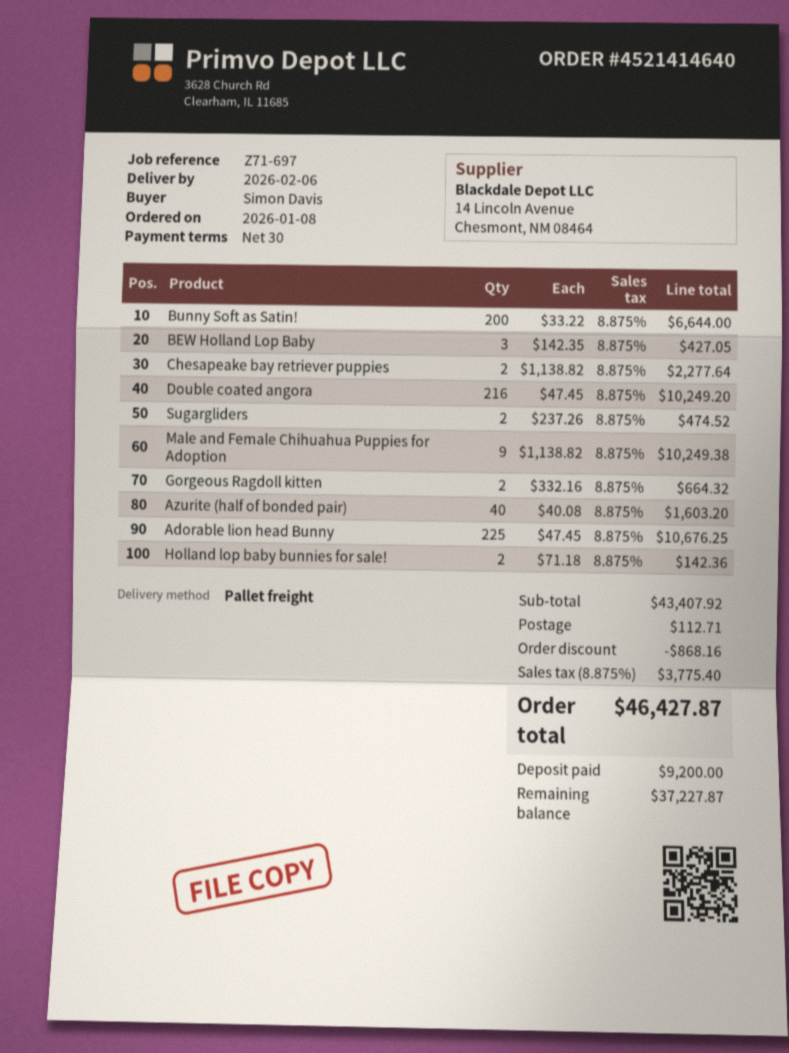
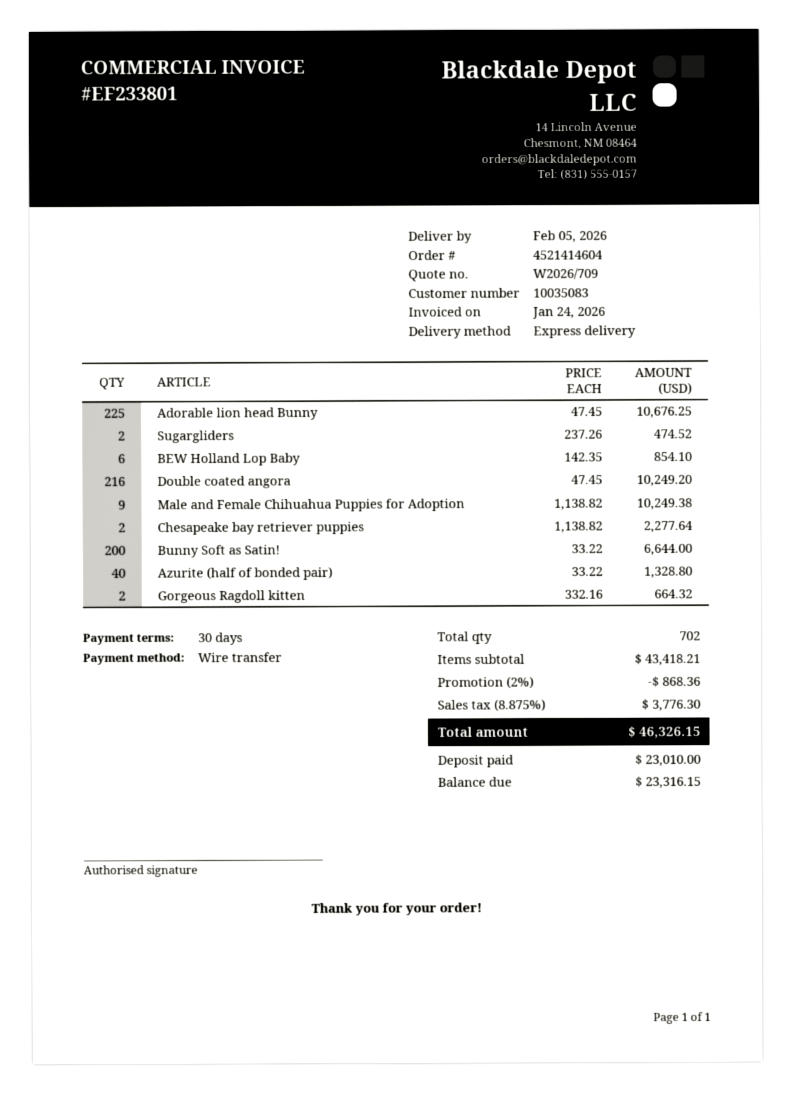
order number: 4521414640 -> 4521414604
delivery date: 2026-02-06 -> 2026-02-05
shipping method: pallet freight -> express
BEW Holland Lop Baby: 3 x 142.35 = 427.05 -> 6 x 142.35 = 854.10
Azurite (half of bonded pair): 40 x 40.08 = 1603.20 -> 40 x 33.22 = 1328.80
Holland lop baby bunnies for sale!: 2 x 71.18 = 142.36 -> none
subtotal: 43407.92 -> 43418.21
discount: 868.16 -> 868.36
shipping: 112.71 -> none
tax: 8.875% = 3775.40 -> 8.875% = 3776.30
total: 46427.87 -> 46326.15
deposit: 9200.00 -> 23010.00
balance: 37227.87 -> 23316.15

